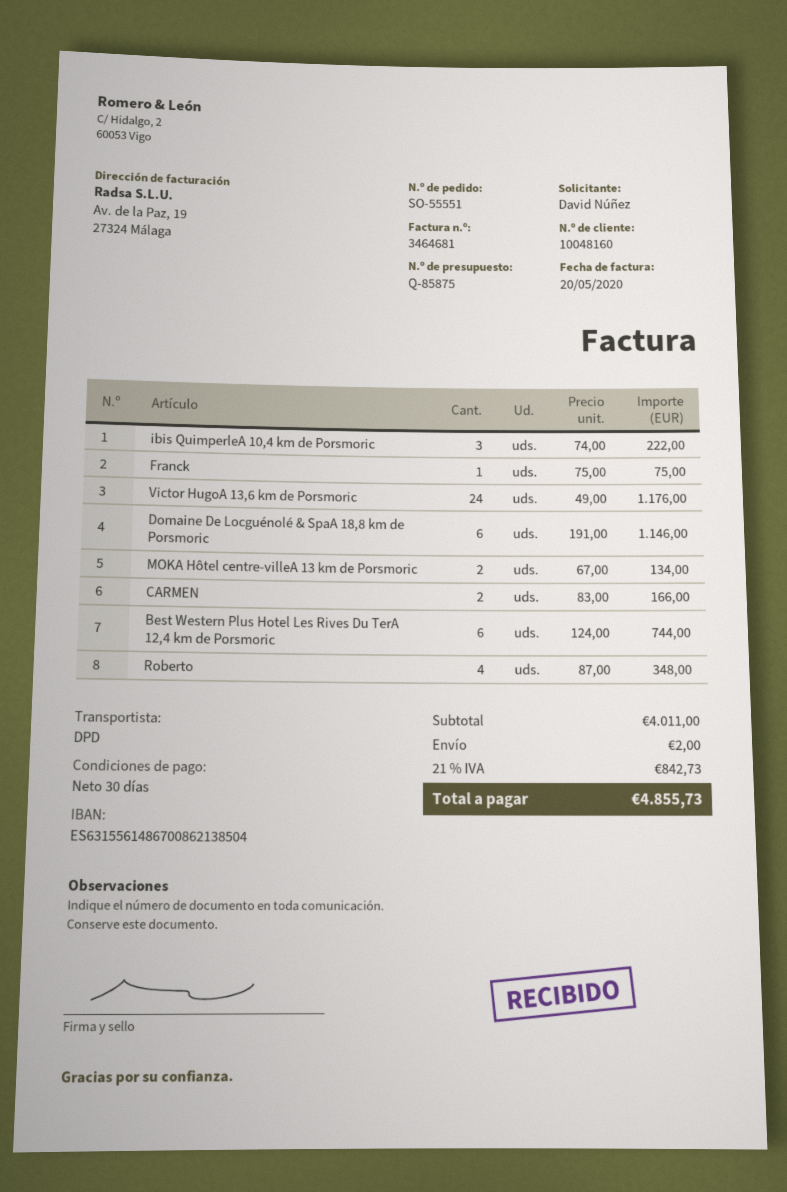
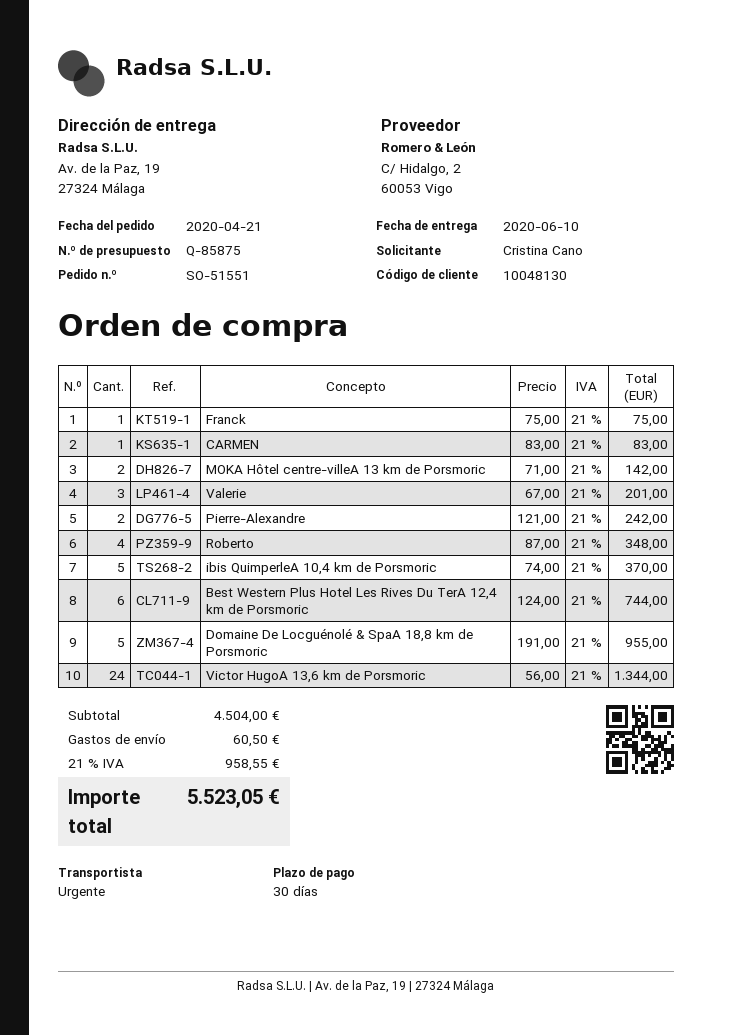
order number: SO-55551 -> SO-51551
customer number: 10048160 -> 10048130
ordered by: David Núñez -> Cristina Cano
shipping method: DPD -> express
ibis QuimperleA 10,4 km de Porsmoric: 3 x 74.00 = 222.00 -> 5 x 74.00 = 370.00
Victor HugoA 13,6 km de Porsmoric: 24 x 49.00 = 1176.00 -> 24 x 56.00 = 1344.00
Domaine De Locguénolé & SpaA 18,8 km de Porsmoric: 6 x 191.00 = 1146.00 -> 5 x 191.00 = 955.00
MOKA Hôtel centre-villeA 13 km de Porsmoric: 2 x 67.00 = 134.00 -> 2 x 71.00 = 142.00
CARMEN: 2 x 83.00 = 166.00 -> 1 x 83.00 = 83.00
Valerie: none -> 3 x 67.00 = 201.00
Pierre-Alexandre: none -> 2 x 121.00 = 242.00
subtotal: 4011.00 -> 4504.00
shipping: 2.00 -> 60.50
tax: 21% = 842.73 -> 21% = 958.55
total: 4855.73 -> 5523.05

